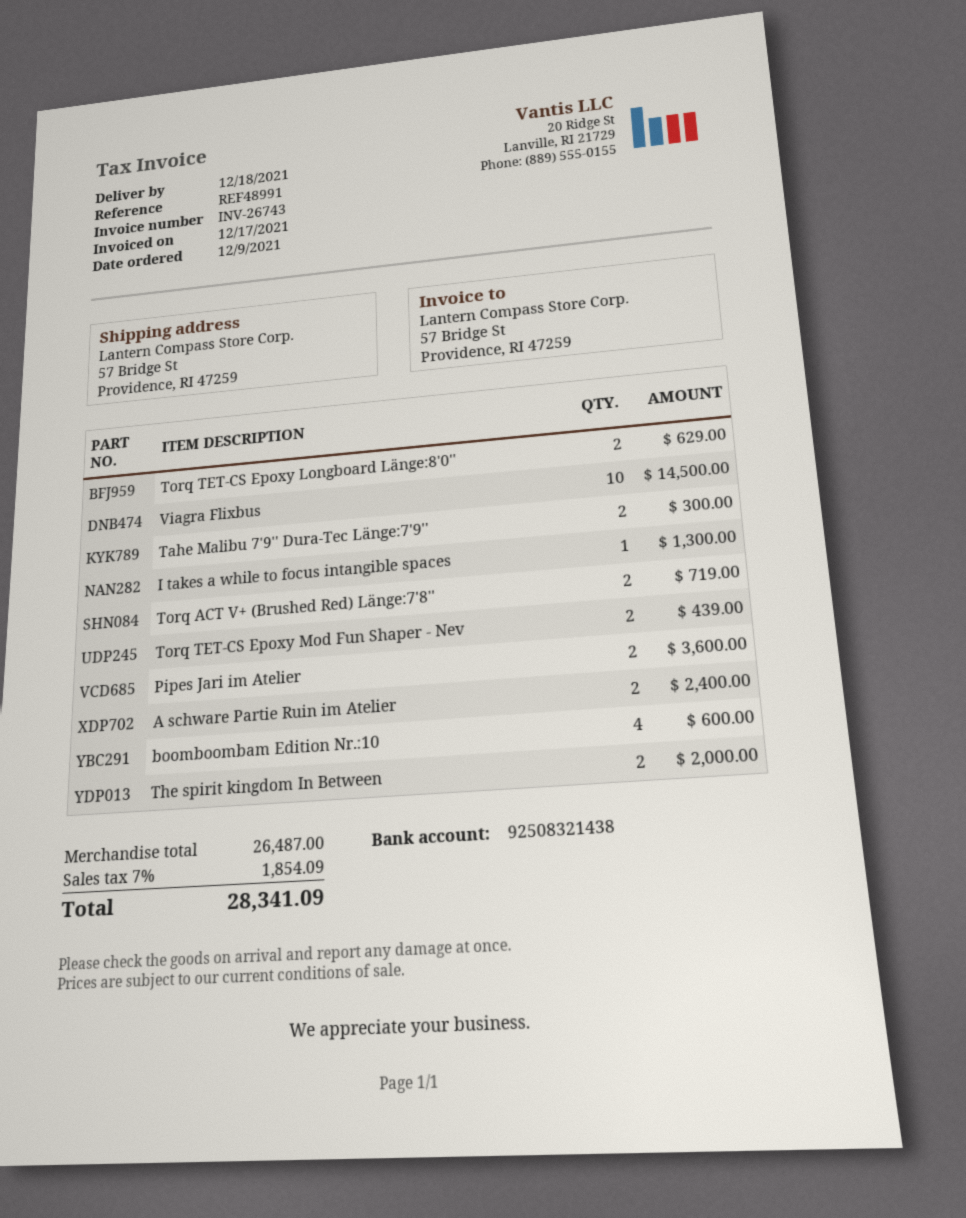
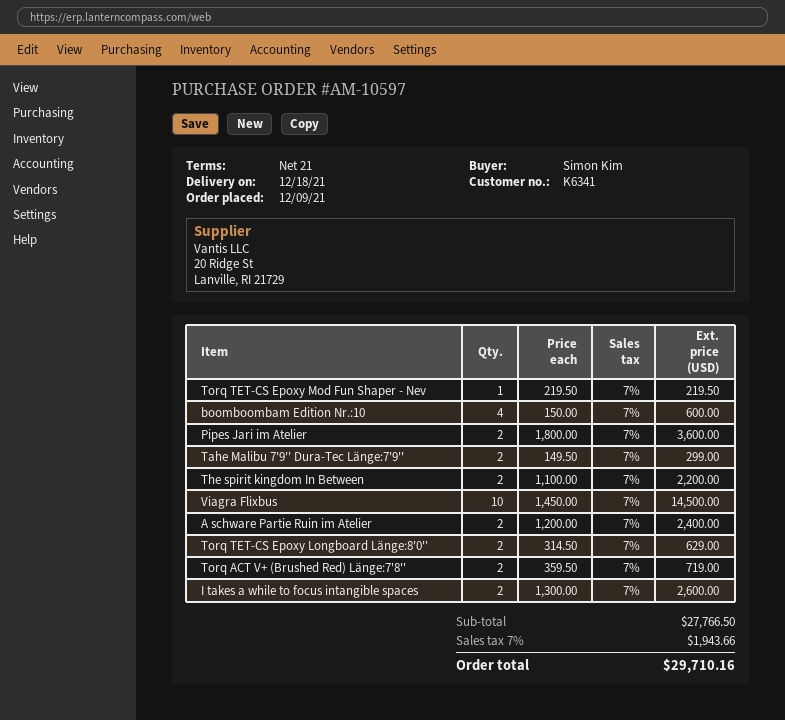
Tahe Malibu 7'9'' Dura-Tec Länge:7'9'': 2 for 300.00 -> 2 for 299.00
I takes a while to focus intangible spaces: 1 for 1300.00 -> 2 for 2600.00
Torq TET-CS Epoxy Mod Fun Shaper - Nev: 2 for 439.00 -> 1 for 219.50
The spirit kingdom In Between: 2 for 2000.00 -> 2 for 2200.00
subtotal: 26487.00 -> 27766.50
tax: 7% = 1854.09 -> 7% = 1943.66
total: 28341.09 -> 29710.16

